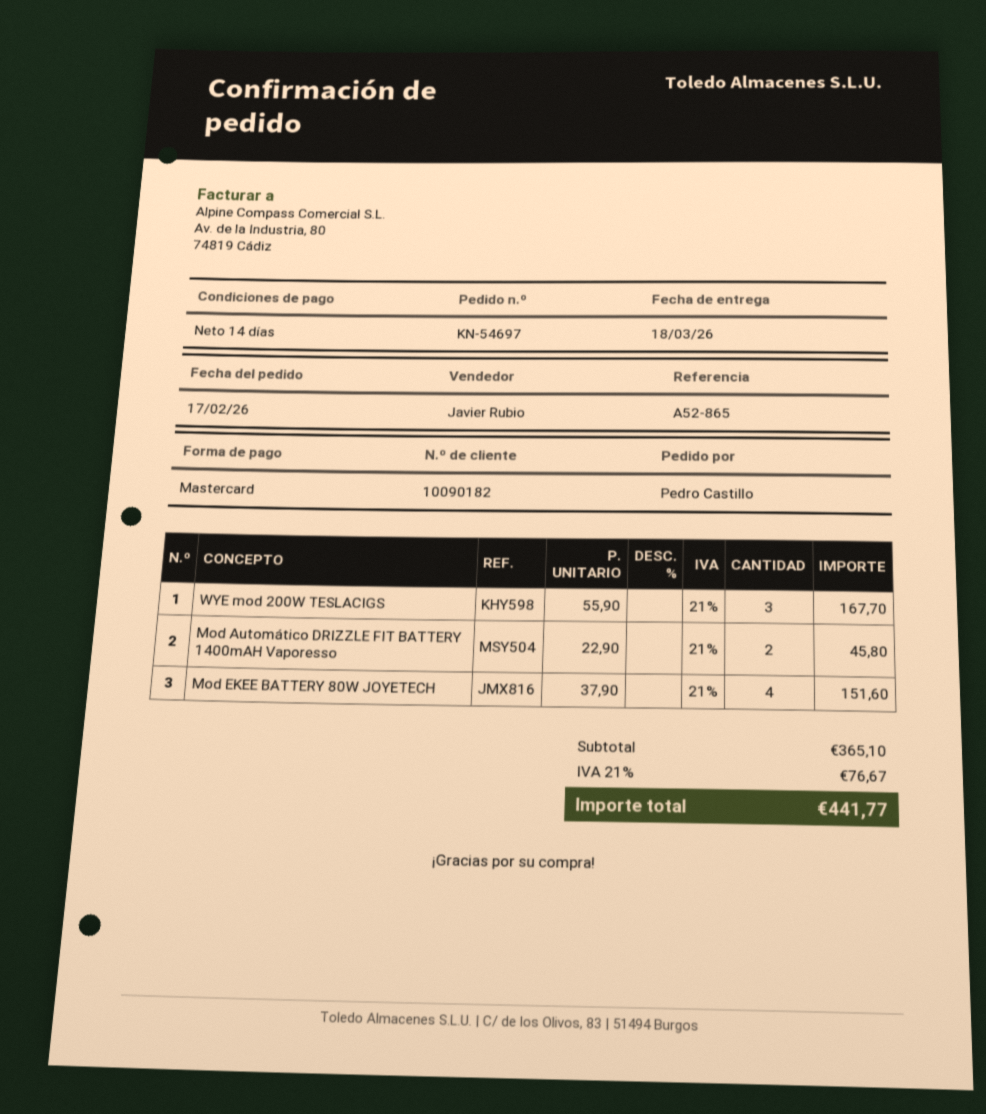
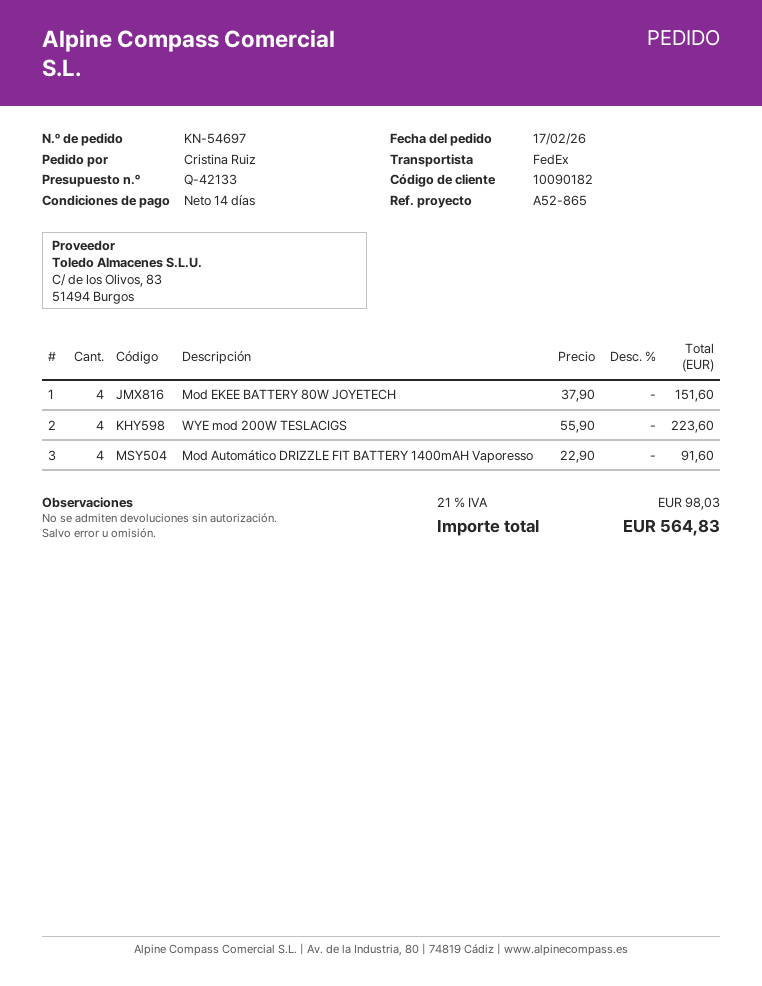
ordered by: Pedro Castillo -> Cristina Ruiz
WYE mod 200W TESLACIGS: 3 x 55.90 = 167.70 -> 4 x 55.90 = 223.60
Mod Automático DRIZZLE FIT BATTERY 1400mAH Vaporesso: 2 x 22.90 = 45.80 -> 4 x 22.90 = 91.60
tax: 21% = 76.67 -> 21% = 98.03
total: 441.77 -> 564.83

